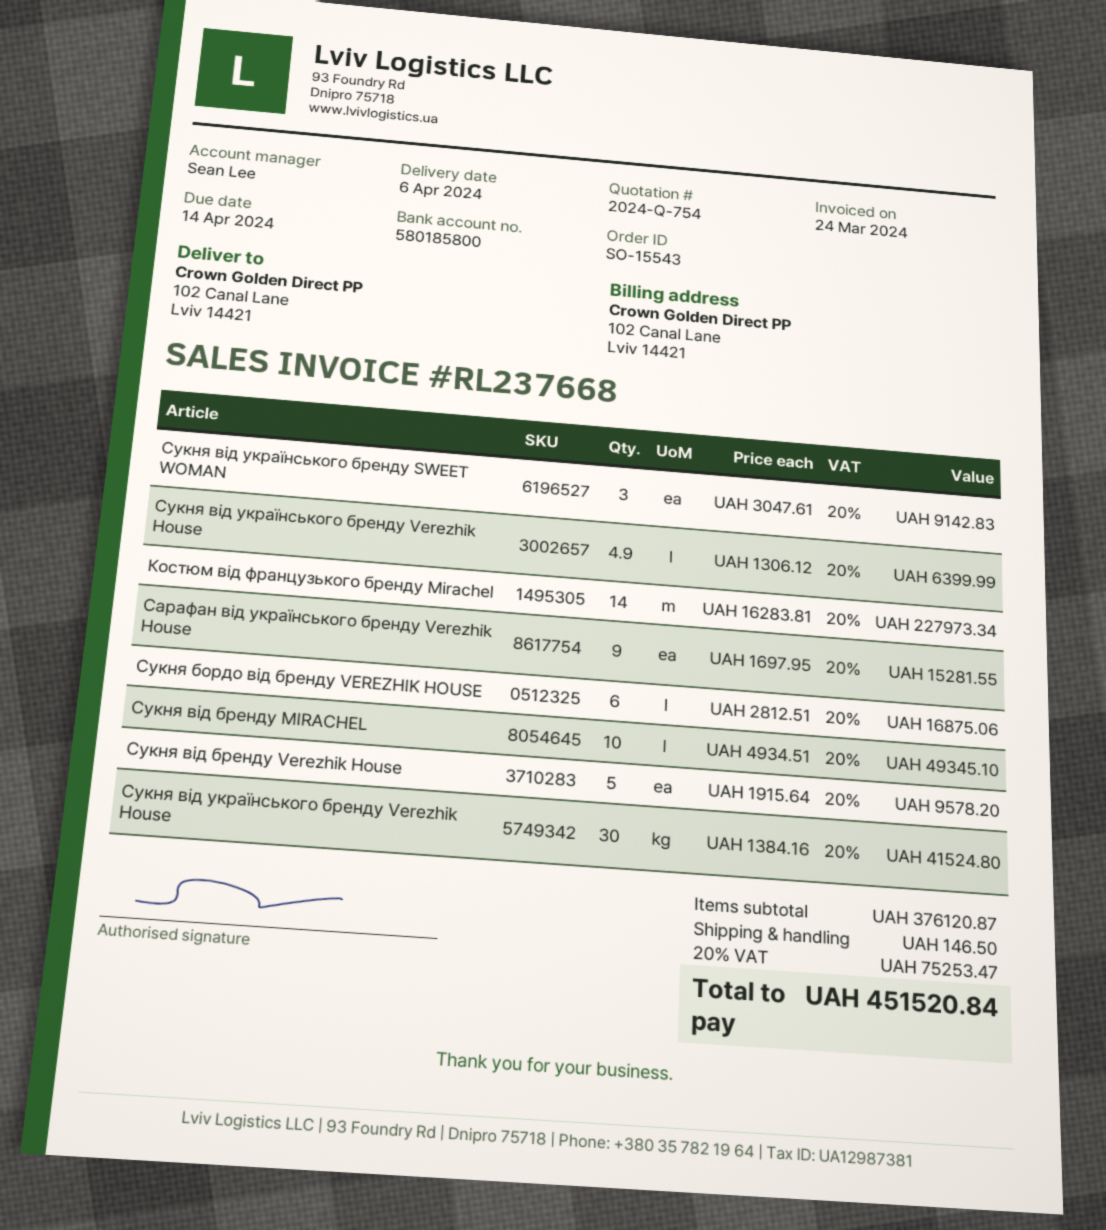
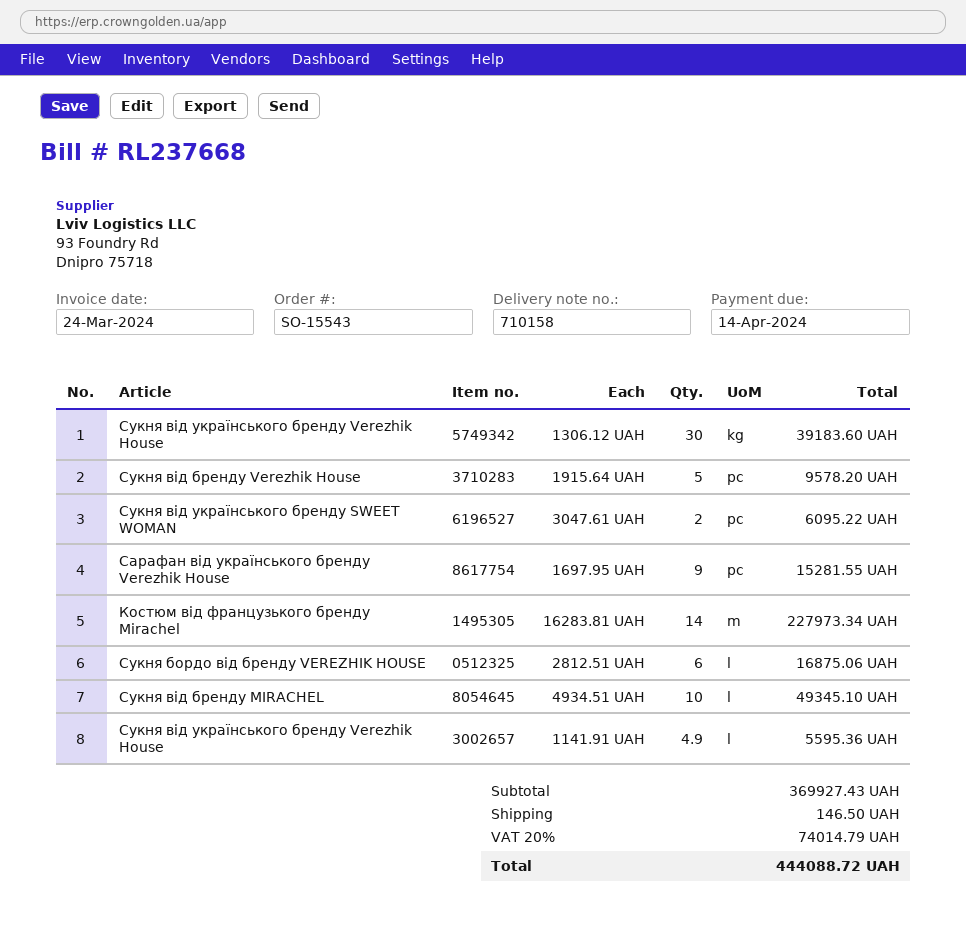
Cукня від українського бренду SWEET WOMAN: 3 x 3047.61 = 9142.83 -> 2 x 3047.61 = 6095.22
Cукня від українського бренду Verezhik House: 4.9 x 1306.12 = 6399.99 -> 4.9 x 1141.91 = 5595.36
Сукня від українського бренду Verezhik House: 30 x 1384.16 = 41524.80 -> 30 x 1306.12 = 39183.60
subtotal: 376120.87 -> 369927.43
tax: 20% = 75253.47 -> 20% = 74014.79
total: 451520.84 -> 444088.72

